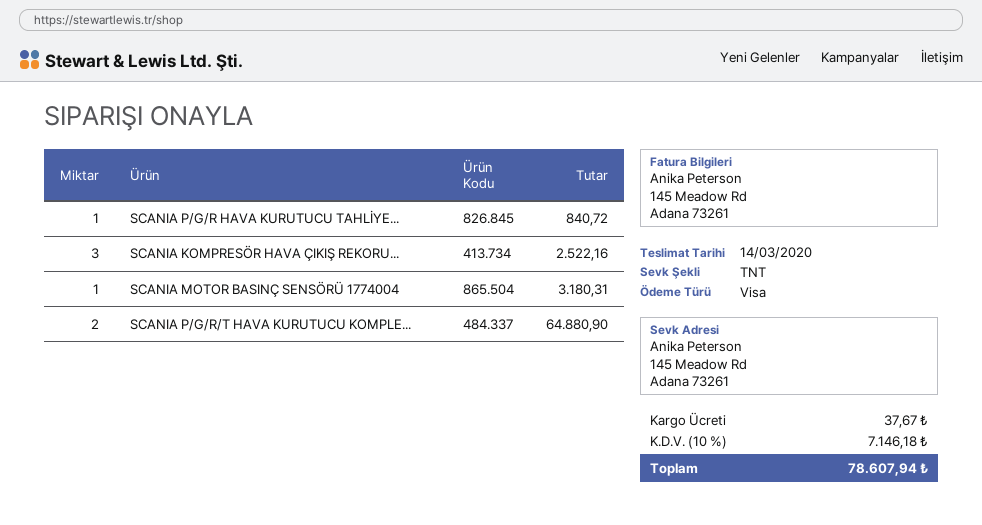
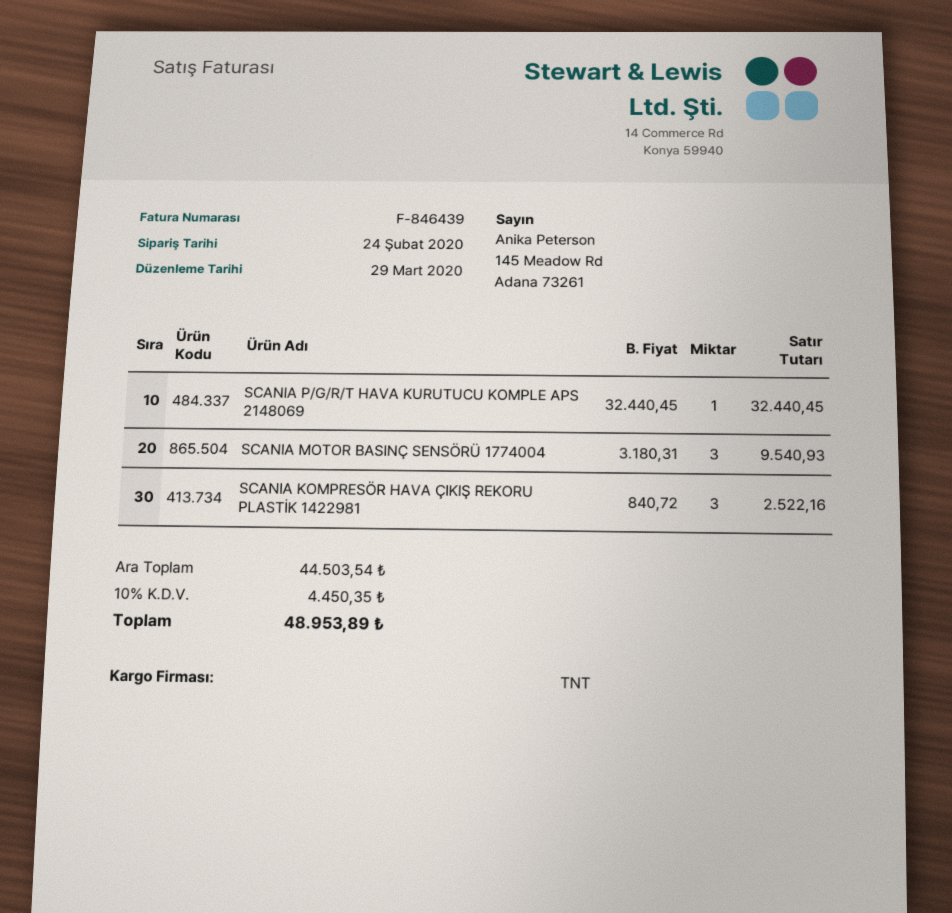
SCANIA P/G/R HAVA KURUTUCU TAHLİYE...: 1 for 840.72 -> none
SCANIA MOTOR BASINÇ SENSÖRÜ 1774004: 1 for 3180.31 -> 3 for 9540.93
SCANIA P/G/R/T HAVA KURUTUCU KOMPLE...: 2 for 64880.90 -> 1 for 32440.45
shipping: 37.67 -> none
tax: 10% = 7146.18 -> 10% = 4450.35
total: 78607.94 -> 48953.89

